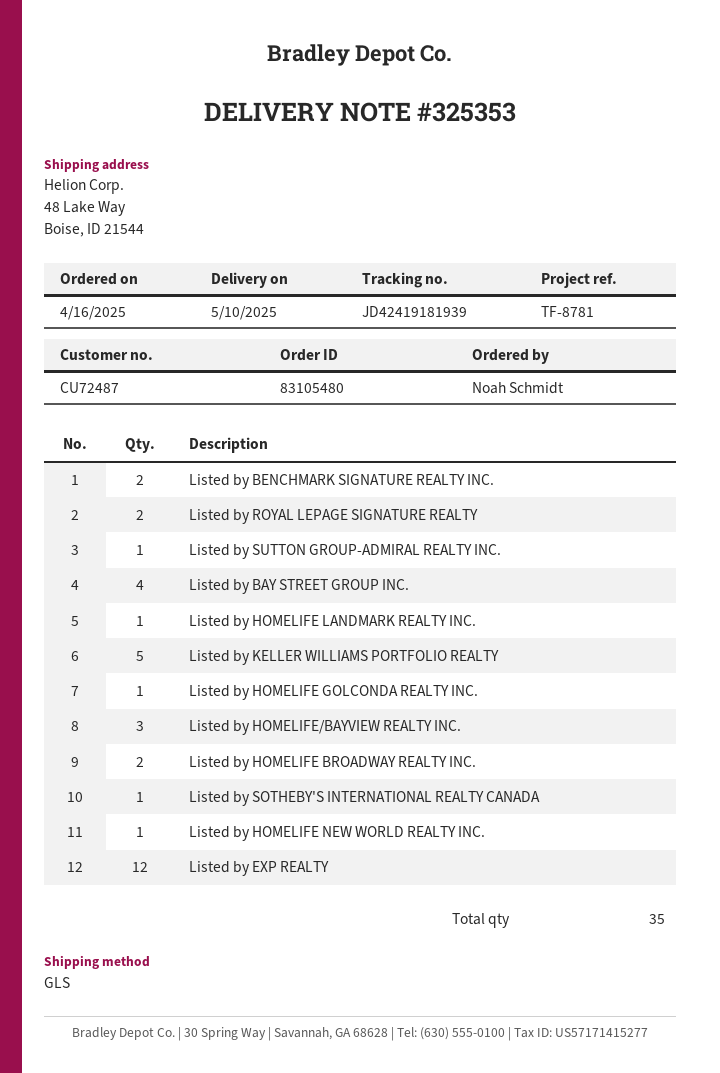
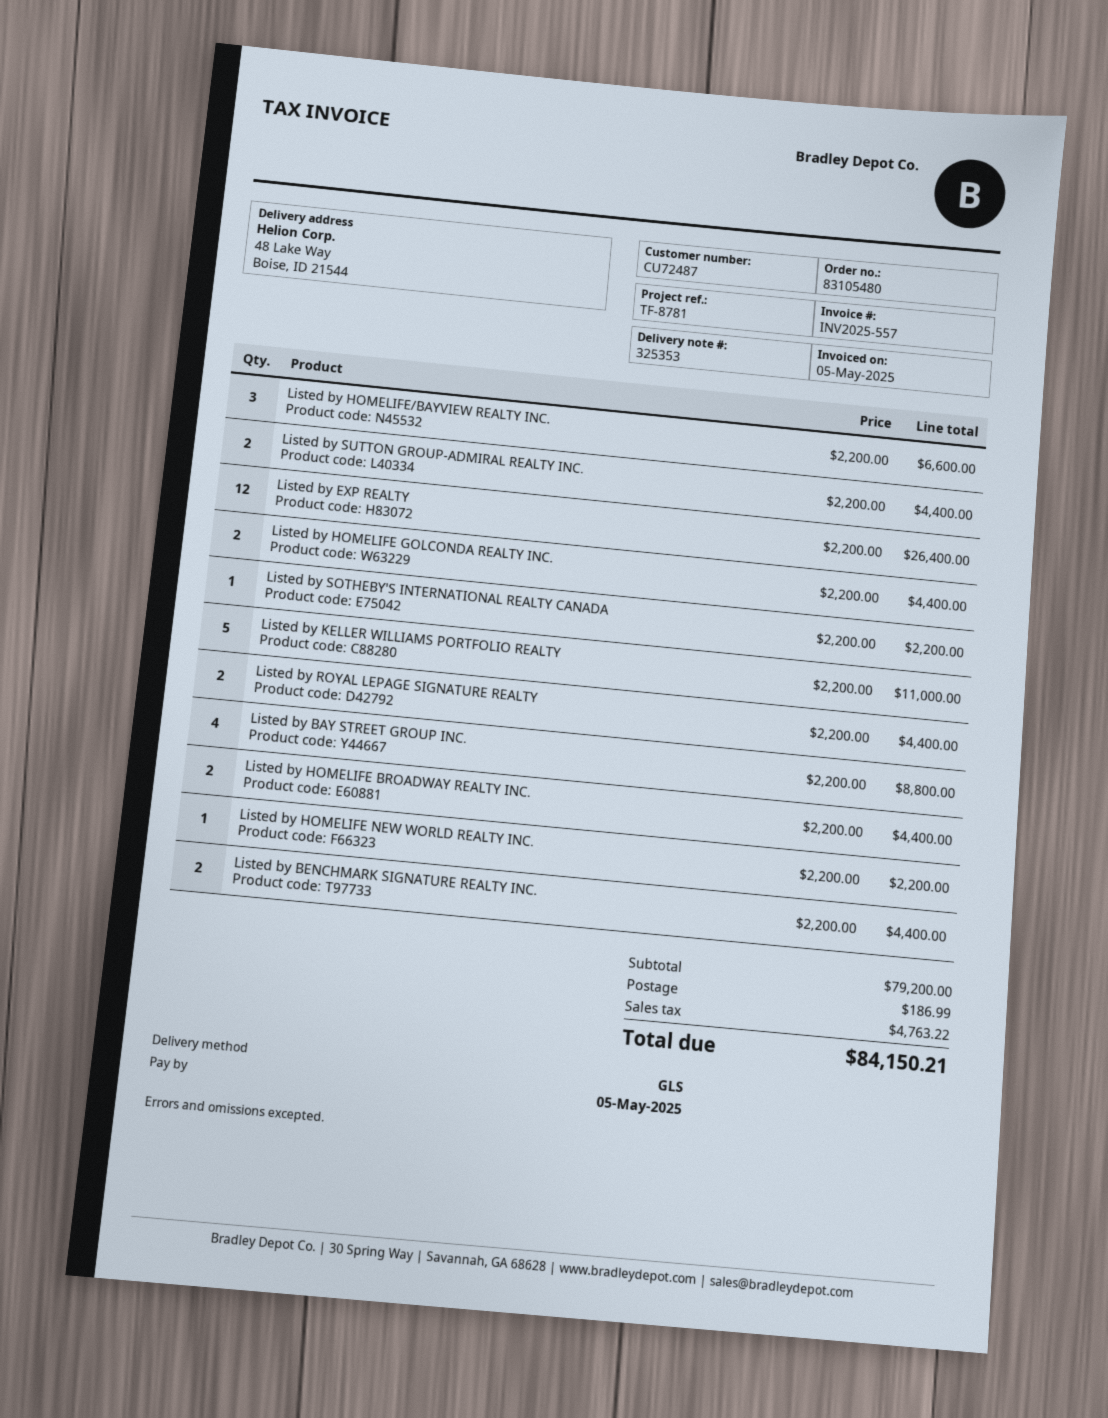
Listed by SUTTON GROUP-ADMIRAL REALTY INC.: 1 -> 2
Listed by HOMELIFE LANDMARK REALTY INC.: 1 -> none
Listed by HOMELIFE GOLCONDA REALTY INC.: 1 -> 2

